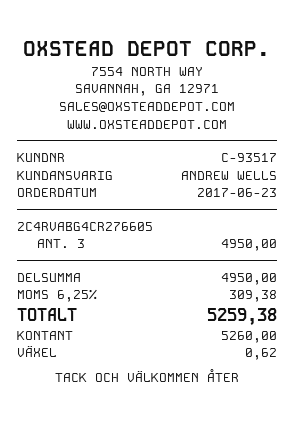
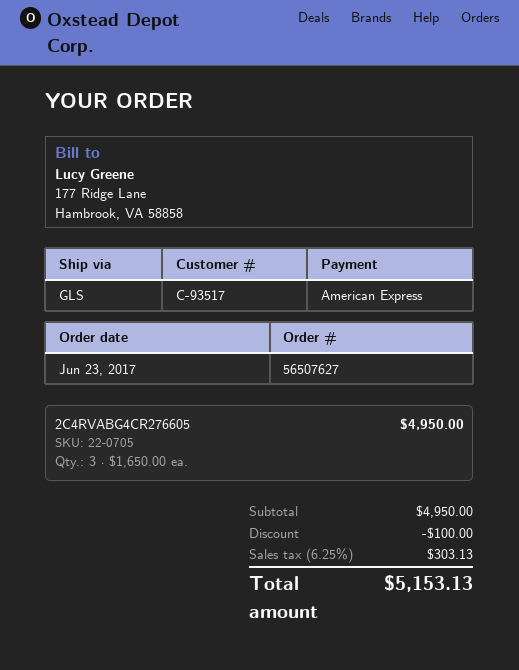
payment method: cash -> American Express
discount: none -> 100.00
tax: 6.25% = 309.38 -> 6.25% = 303.13
total: 5259.38 -> 5153.13

